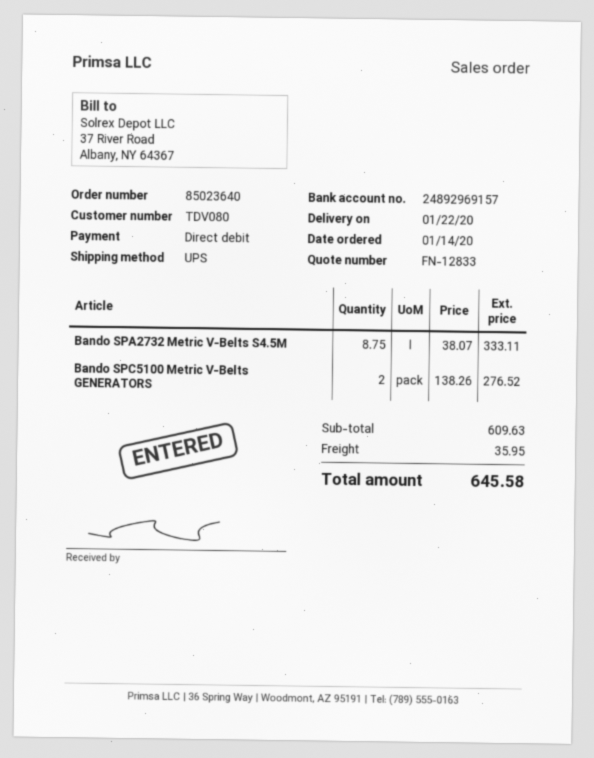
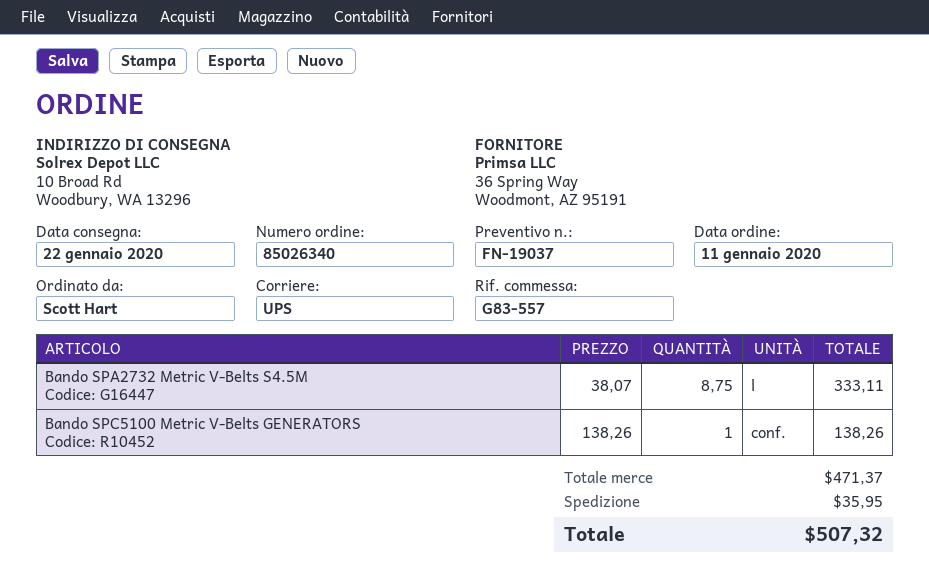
quote number: FN-12833 -> FN-19037
order number: 85023640 -> 85026340
order date: 2020-01-14 -> 2020-01-11
Bando SPC5100 Metric V-Belts GENERATORS: 2 x 138.26 = 276.52 -> 1 x 138.26 = 138.26
subtotal: 609.63 -> 471.37
total: 645.58 -> 507.32

